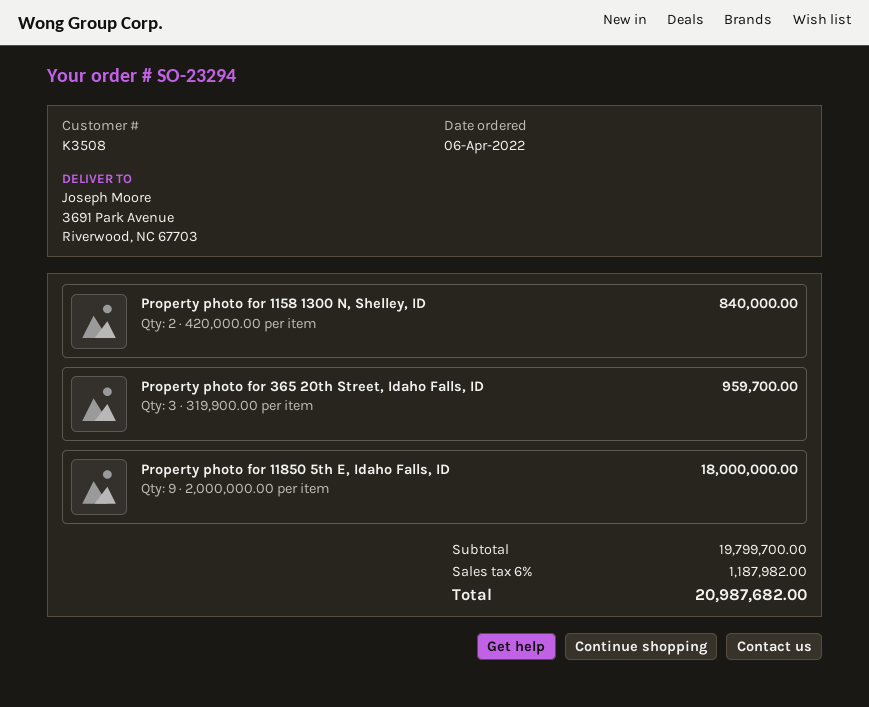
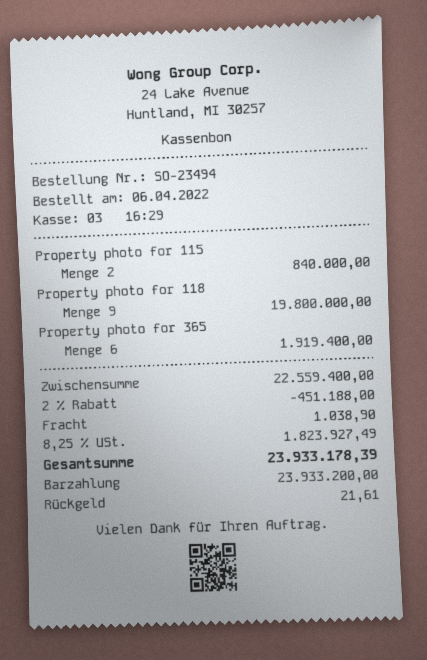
order number: SO-23294 -> SO-23494
Property photo for 365 20th Street, Idaho Falls, ID: 3 for 959700.00 -> 6 for 1919400.00
Property photo for 11850 5th E, Idaho Falls, ID: 9 for 18000000.00 -> 9 for 19800000.00
subtotal: 19799700.00 -> 22559400.00
discount: none -> 2% = 451188.00
shipping: none -> 1038.90
tax: 6% = 1187982.00 -> 8.25% = 1823927.49
total: 20987682.00 -> 23933178.39

